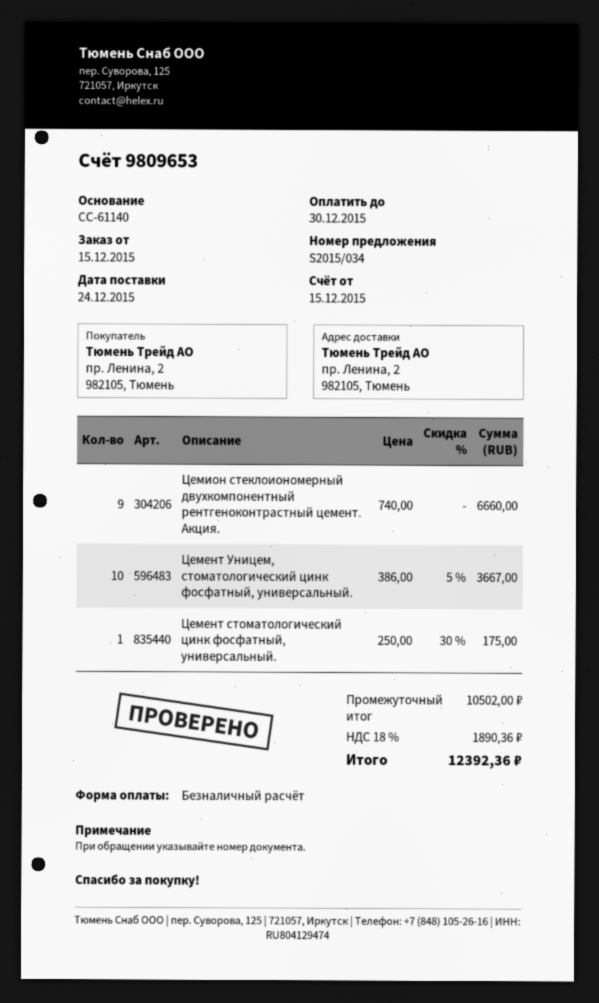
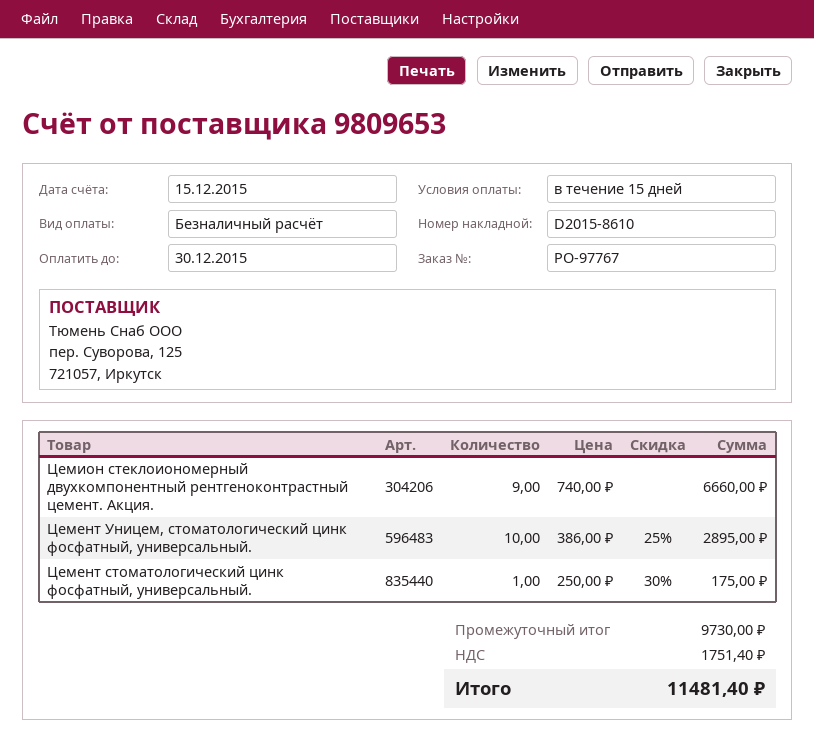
Цемент Уницем, стоматологический цинк фосфатный, универсальный.: 10 x 386.00 - 5% = 3667.00 -> 10 x 386.00 - 25% = 2895.00
subtotal: 10502.00 -> 9730.00
tax: 1890.36 -> 1751.40
total: 12392.36 -> 11481.40

